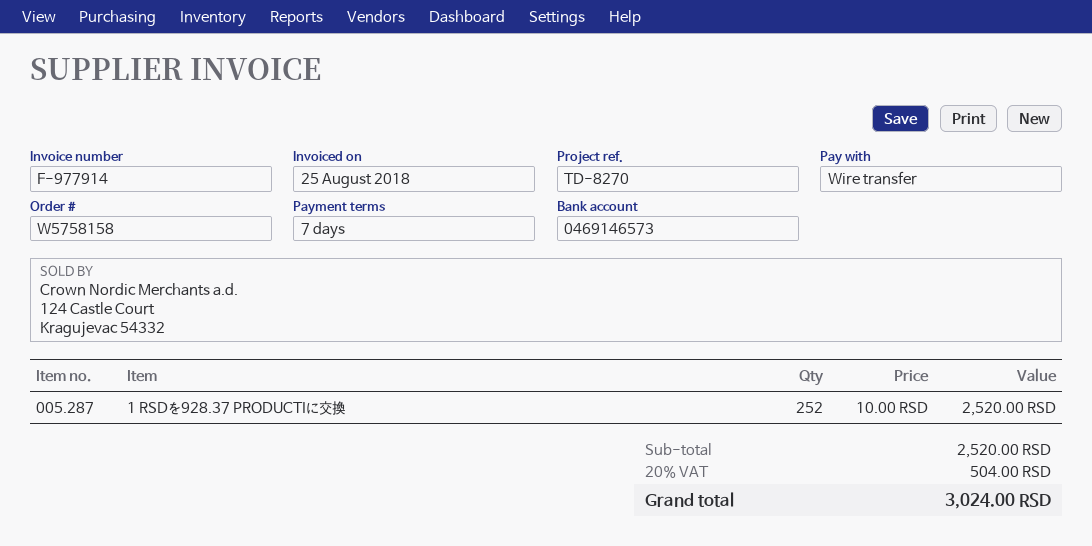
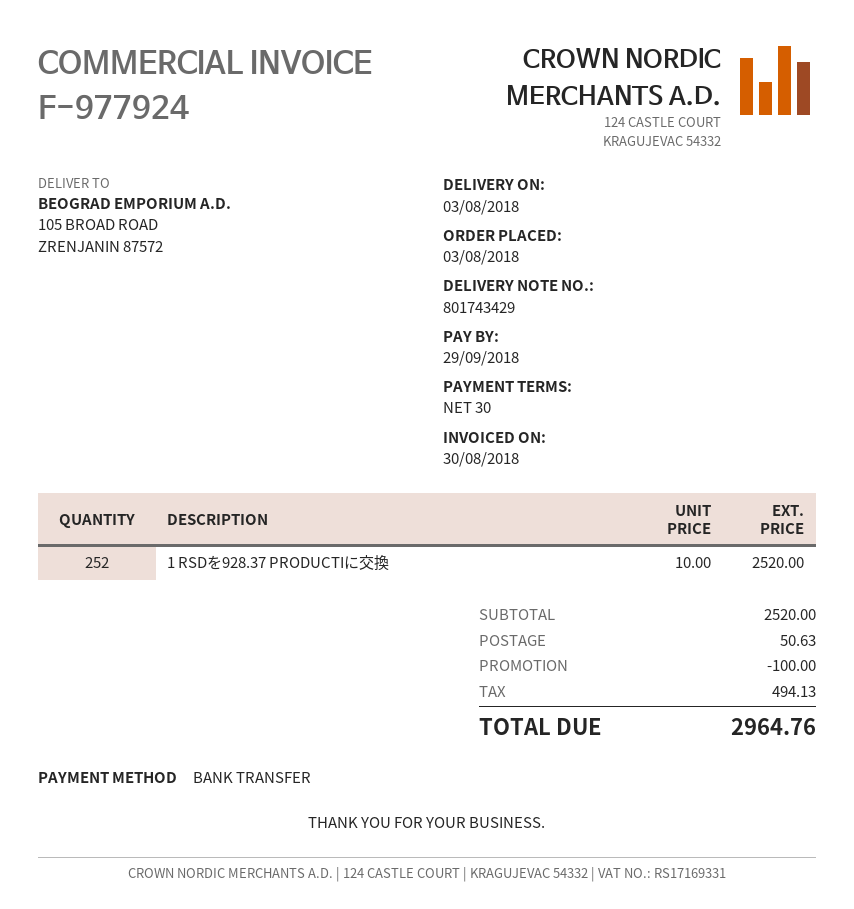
invoice number: F-977914 -> F-977924
invoice date: 2018-08-25 -> 2018-08-30
payment terms: 7 days -> 30 days
discount: none -> 100.00
shipping: none -> 50.63
tax: 504.00 -> 494.13
total: 3024.00 -> 2964.76

